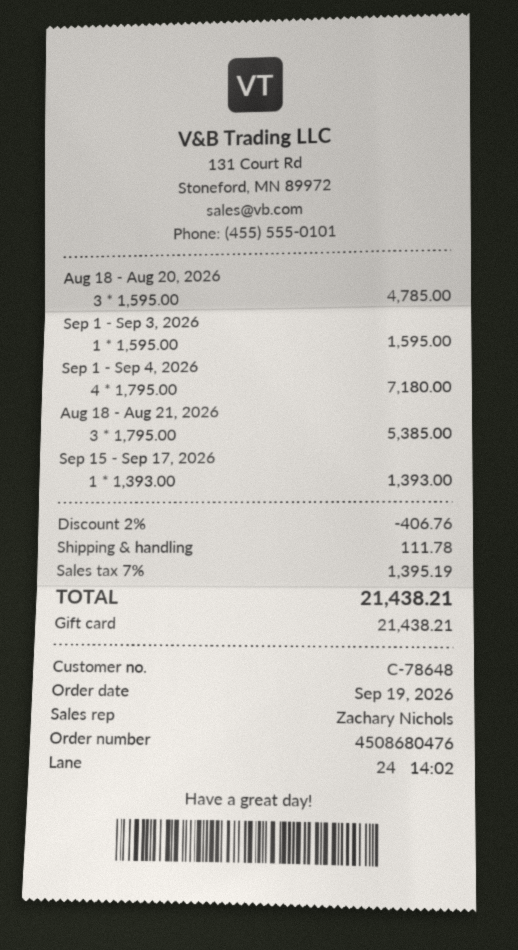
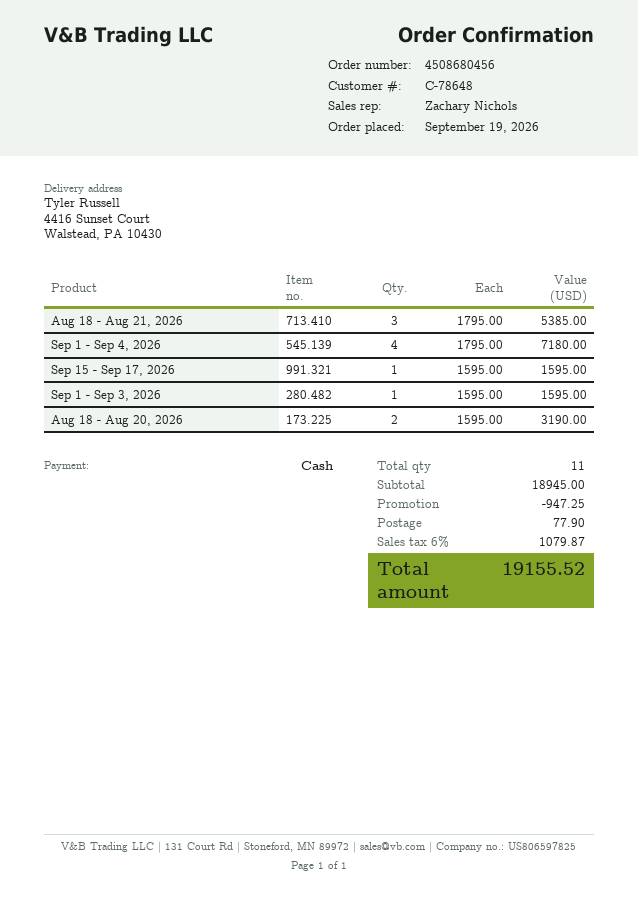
order number: 4508680476 -> 4508680456
payment method: gift card -> cash
Aug 18 - Aug 20, 2026: 3 x 1595.00 = 4785.00 -> 2 x 1595.00 = 3190.00
Sep 15 - Sep 17, 2026: 1 x 1393.00 = 1393.00 -> 1 x 1595.00 = 1595.00
discount: 406.76 -> 947.25
shipping: 111.78 -> 77.90
tax: 7% = 1395.19 -> 6% = 1079.87
total: 21438.21 -> 19155.52

